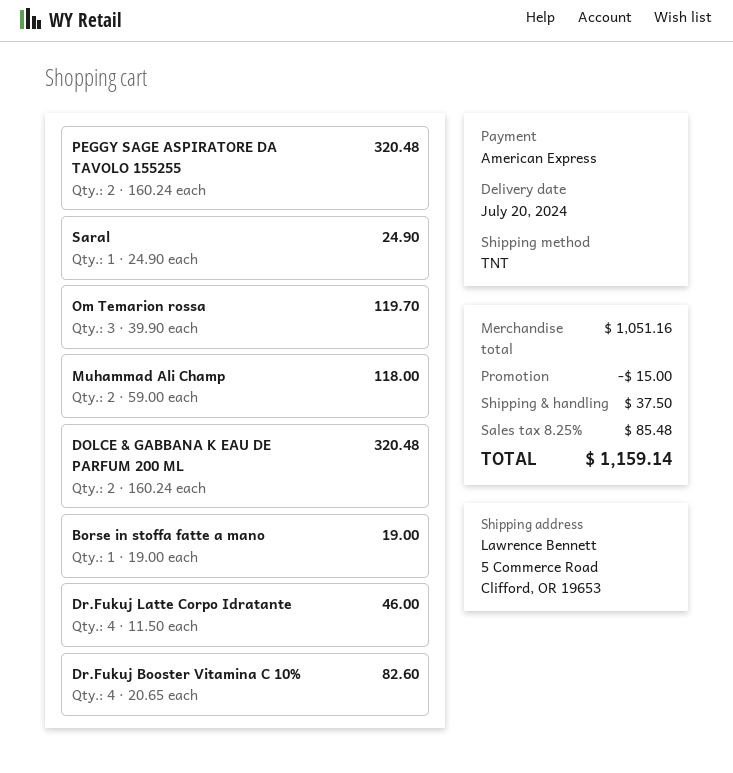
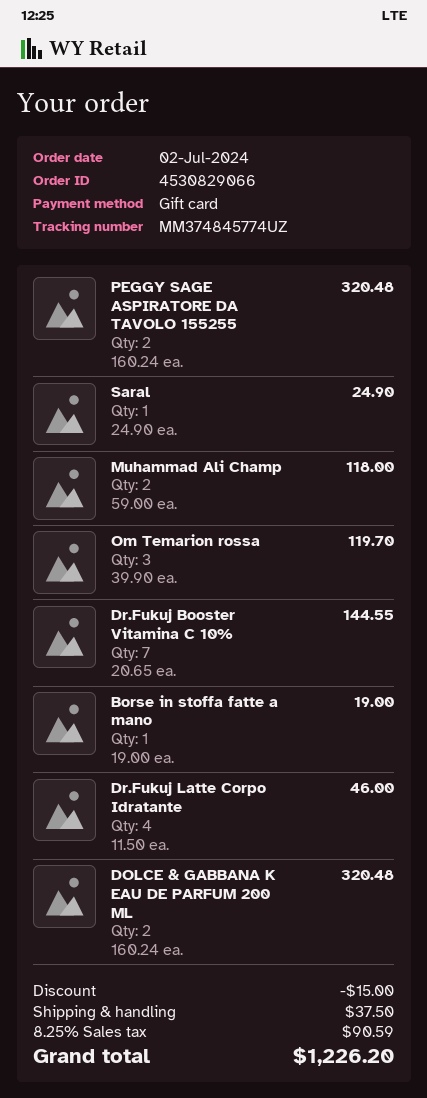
payment method: American Express -> gift card
Dr.Fukuj Booster Vitamina C 10%: 4 x 20.65 = 82.60 -> 7 x 20.65 = 144.55
tax: 8.25% = 85.48 -> 8.25% = 90.59
total: 1159.14 -> 1226.20

